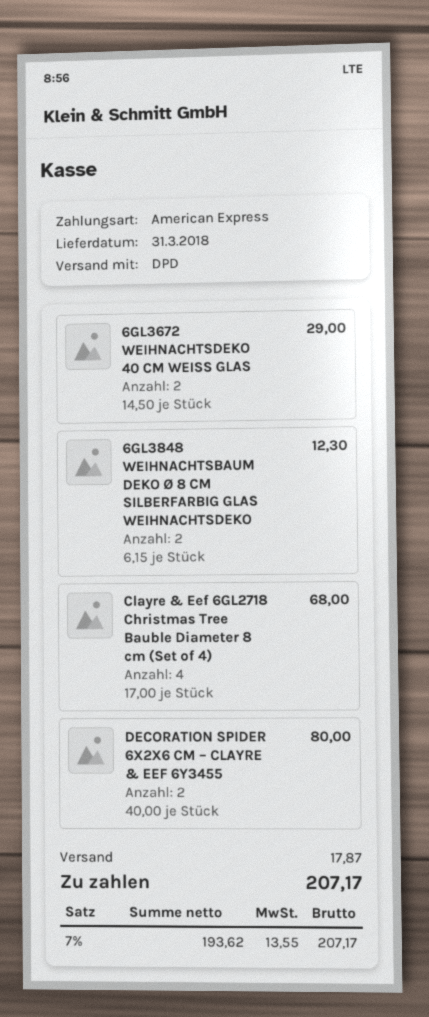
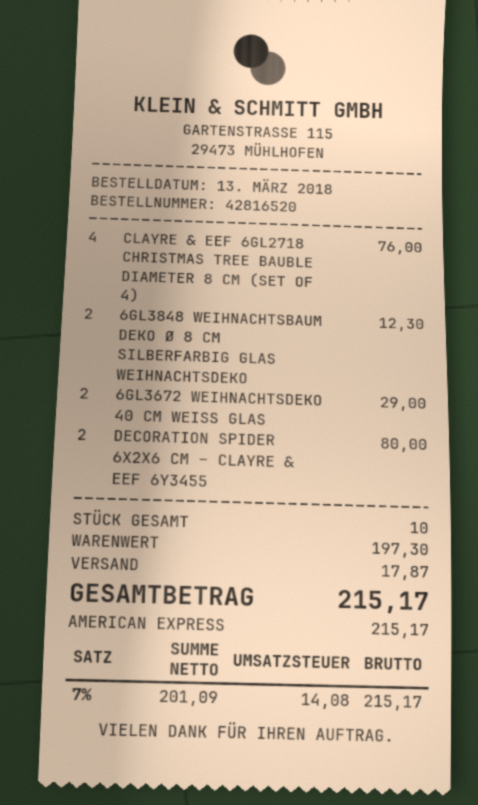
Clayre & Eef 6GL2718 Christmas Tree Bauble Diameter 8 cm (Set of 4): 4 for 68.00 -> 4 for 76.00
net: 193.62 -> 201.09
tax: 7% = 13.55 -> 7% = 14.08
total: 207.17 -> 215.17

